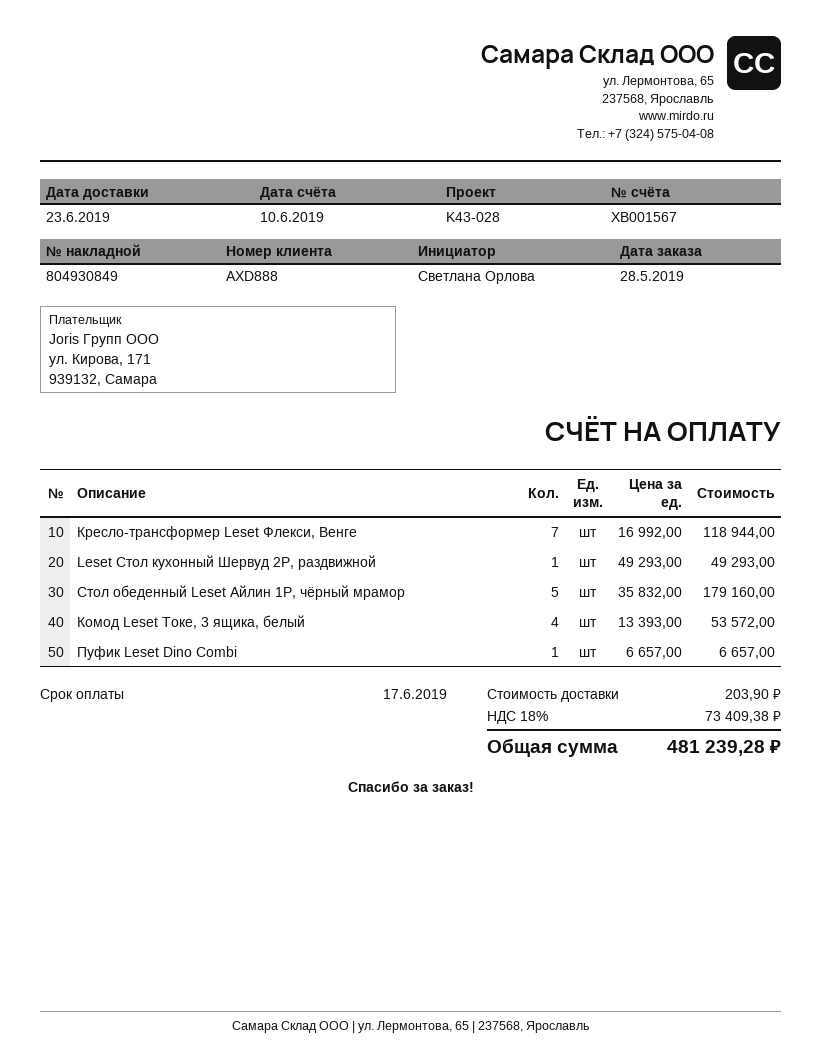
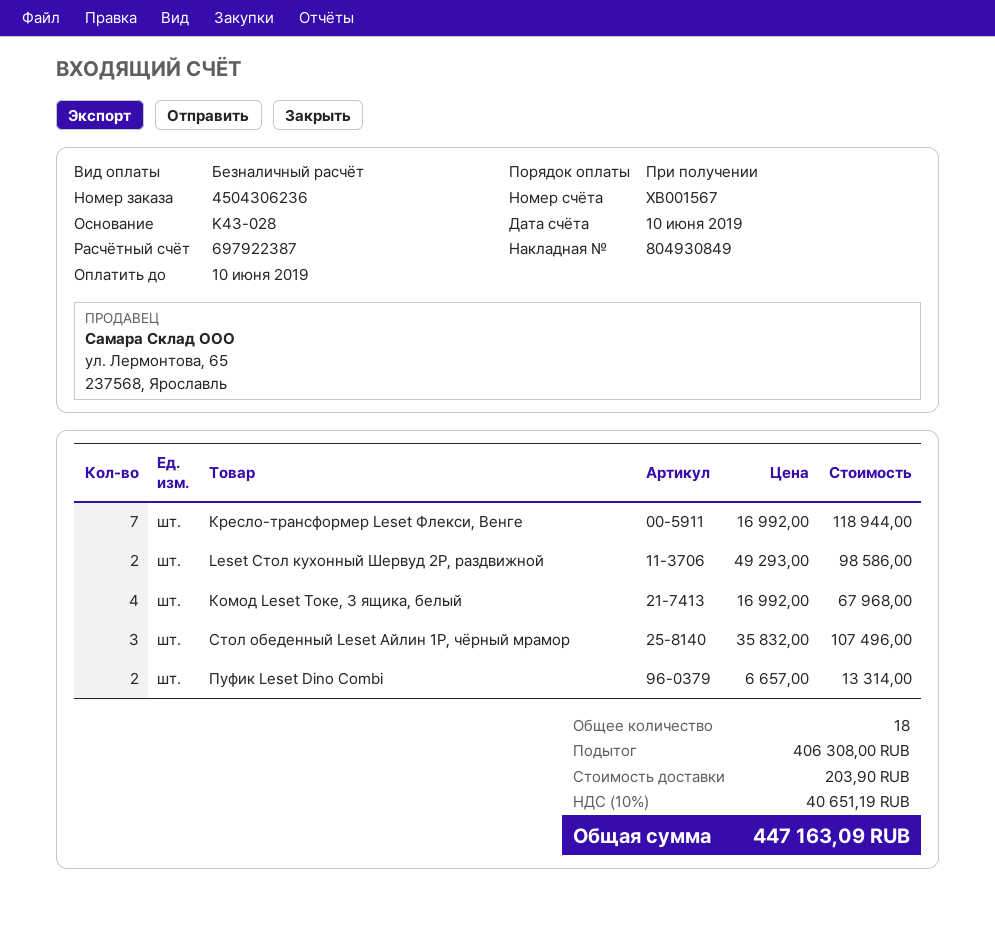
due date: 2019-06-17 -> 2019-06-10
Leset Стол кухонный Шервуд 2Р, раздвижной: 1 x 49293.00 = 49293.00 -> 2 x 49293.00 = 98586.00
Стол обеденный Leset Айлин 1Р, чёрный мрамор: 5 x 35832.00 = 179160.00 -> 3 x 35832.00 = 107496.00
Комод Leset Токе, 3 ящика, белый: 4 x 13393.00 = 53572.00 -> 4 x 16992.00 = 67968.00
Пуфик Leset Dino Combi: 1 x 6657.00 = 6657.00 -> 2 x 6657.00 = 13314.00
tax: 18% = 73409.38 -> 10% = 40651.19
total: 481239.28 -> 447163.09

